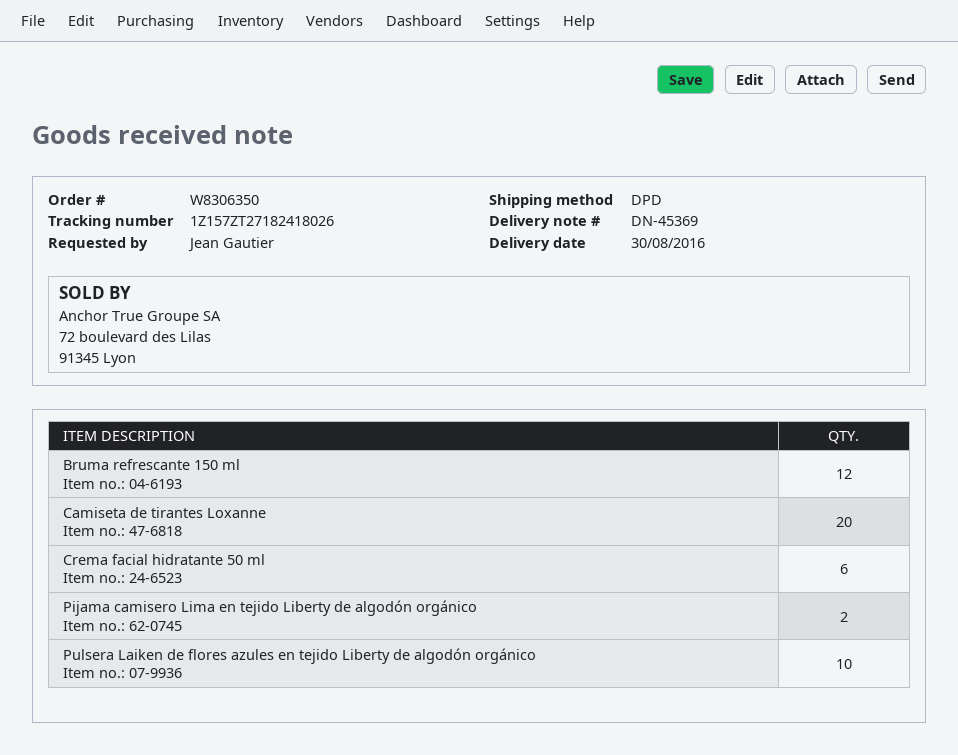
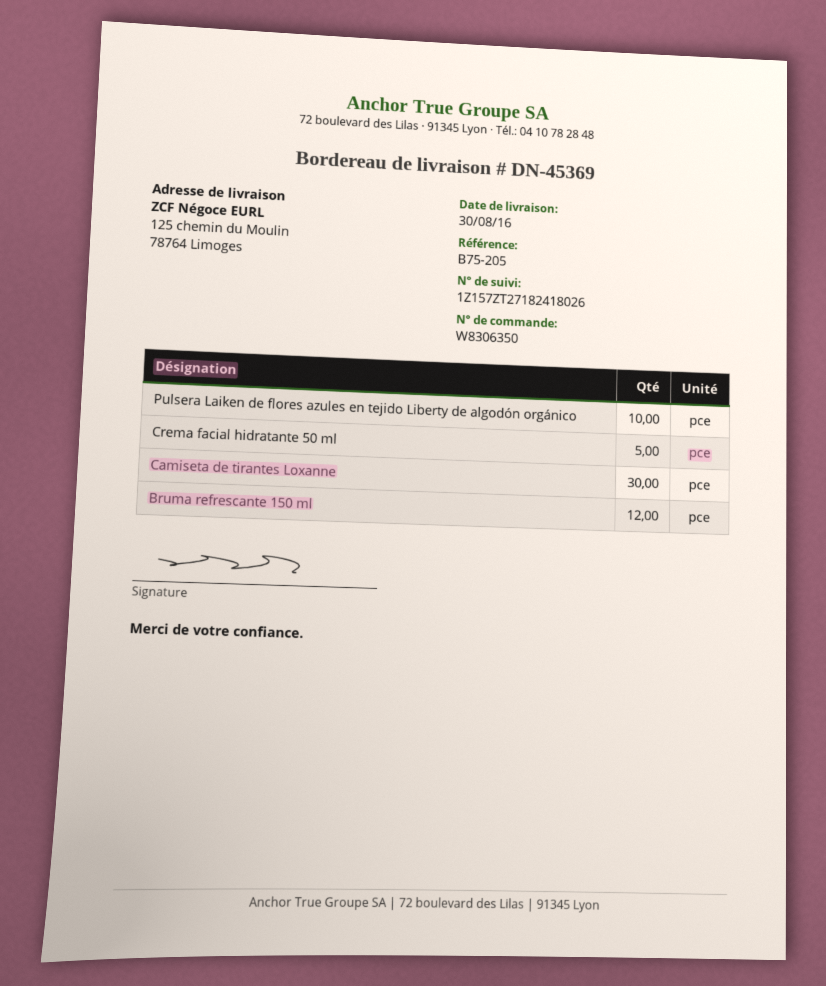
Camiseta de tirantes Loxanne: 20 -> 30
Crema facial hidratante 50 ml: 6 -> 5
Pijama camisero Lima en tejido Liberty de algodón orgánico: 2 -> none

